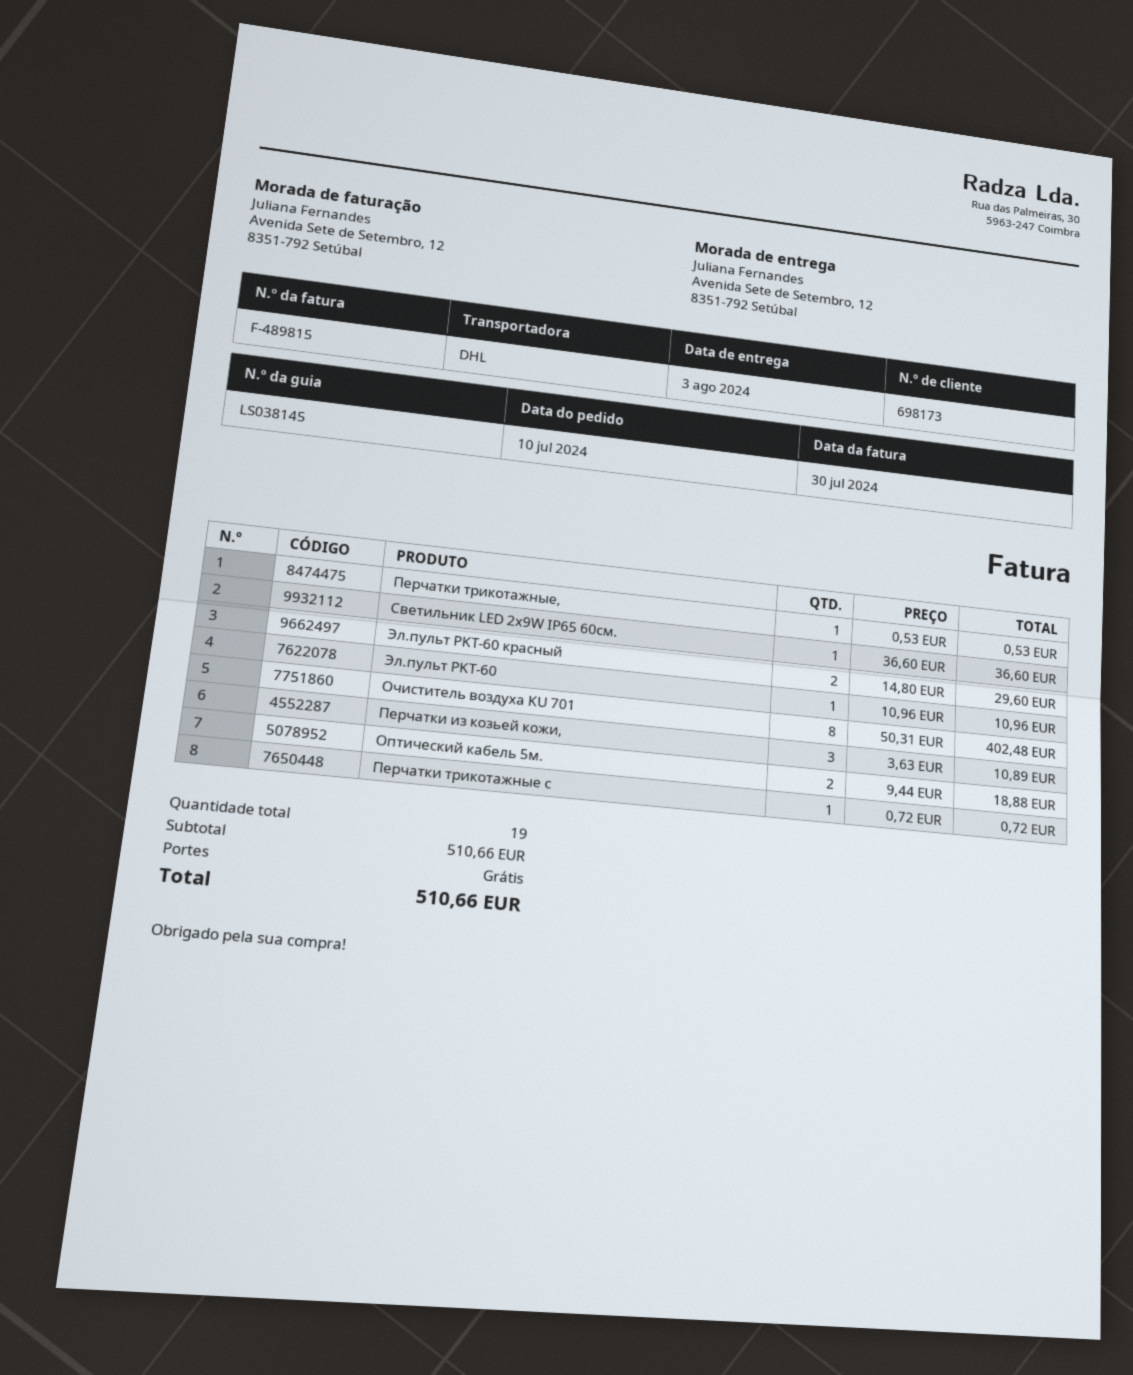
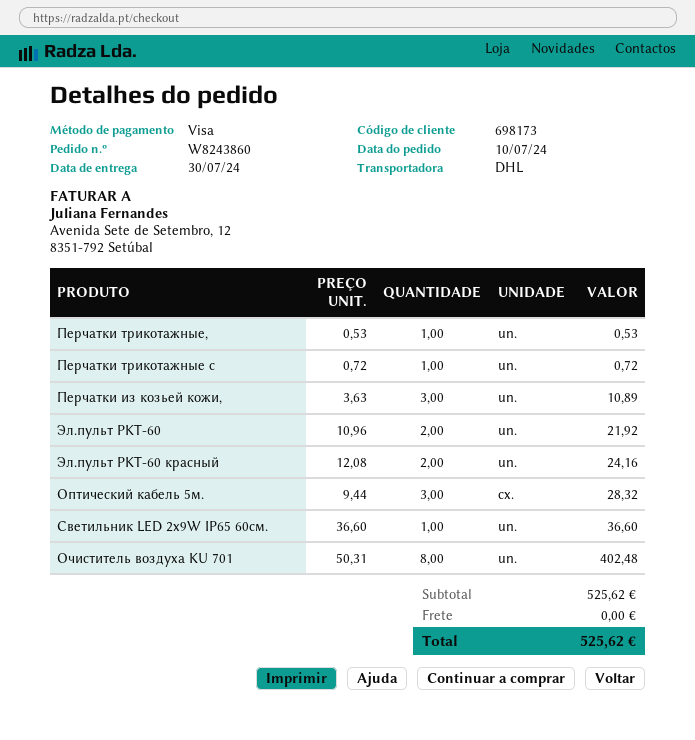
delivery date: 2024-08-03 -> 2024-07-30
Эл.пульт PKT-60 красный: 2 x 14.80 = 29.60 -> 2 x 12.08 = 24.16
Эл.пульт PKT-60: 1 x 10.96 = 10.96 -> 2 x 10.96 = 21.92
Оптический кабель 5м.: 2 x 9.44 = 18.88 -> 3 x 9.44 = 28.32
subtotal: 510.66 -> 525.62
total: 510.66 -> 525.62

